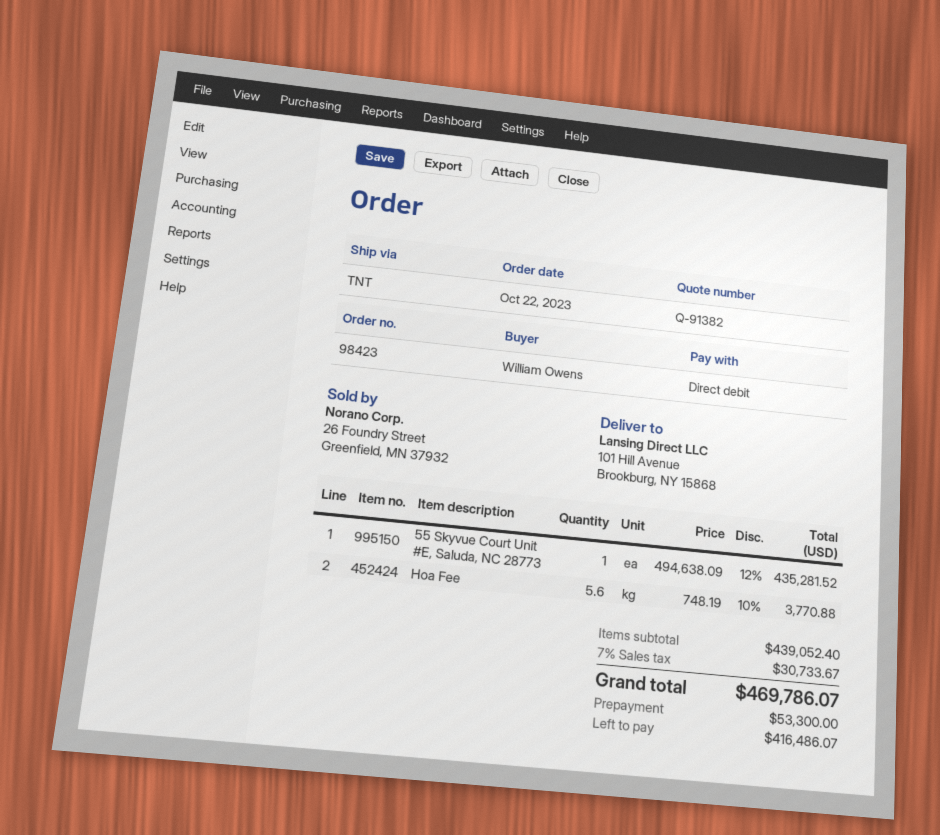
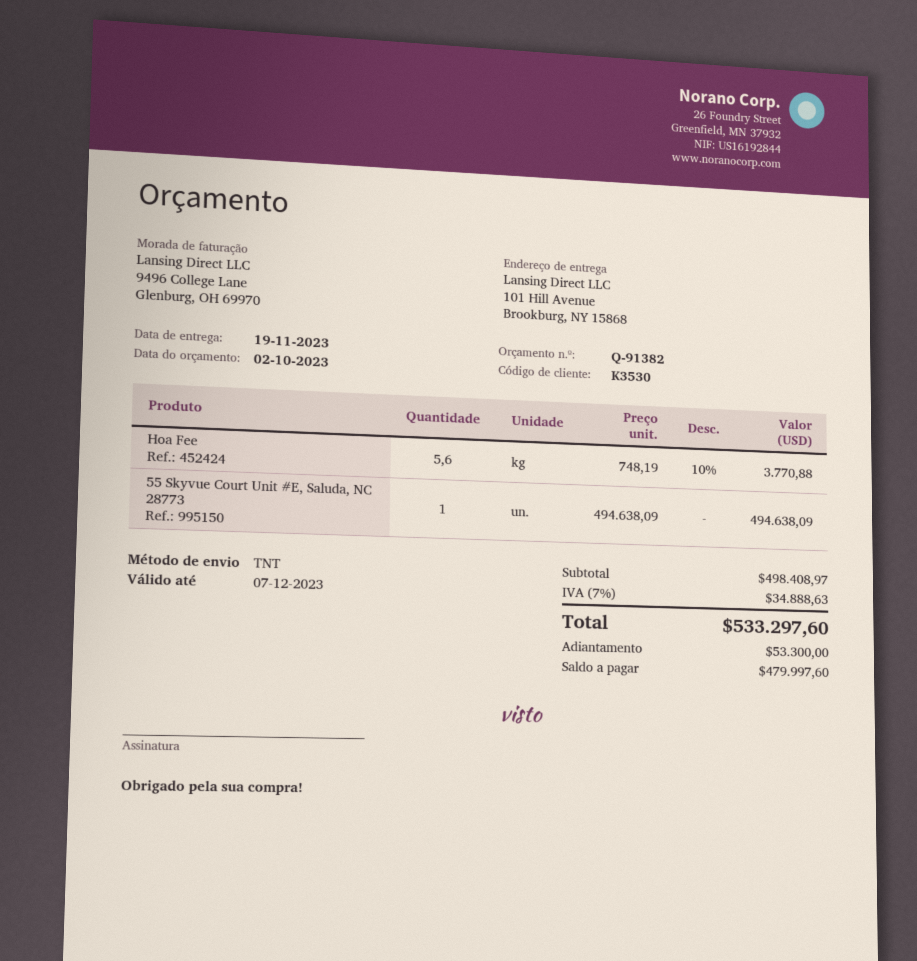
55 Skyvue Court Unit #E, Saluda, NC 28773: 1 x 494638.09 - 12% = 435281.52 -> 1 x 494638.09 = 494638.09
subtotal: 439052.40 -> 498408.97
tax: 7% = 30733.67 -> 7% = 34888.63
total: 469786.07 -> 533297.60
balance: 416486.07 -> 479997.60

